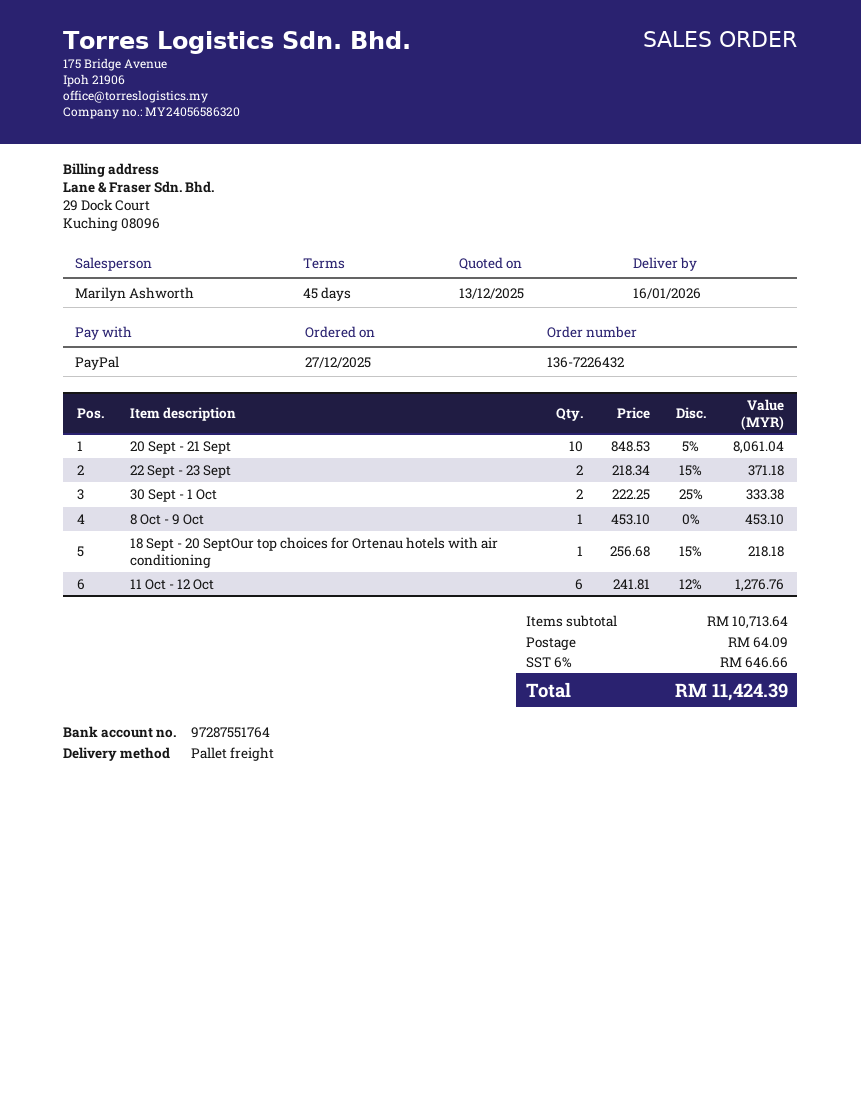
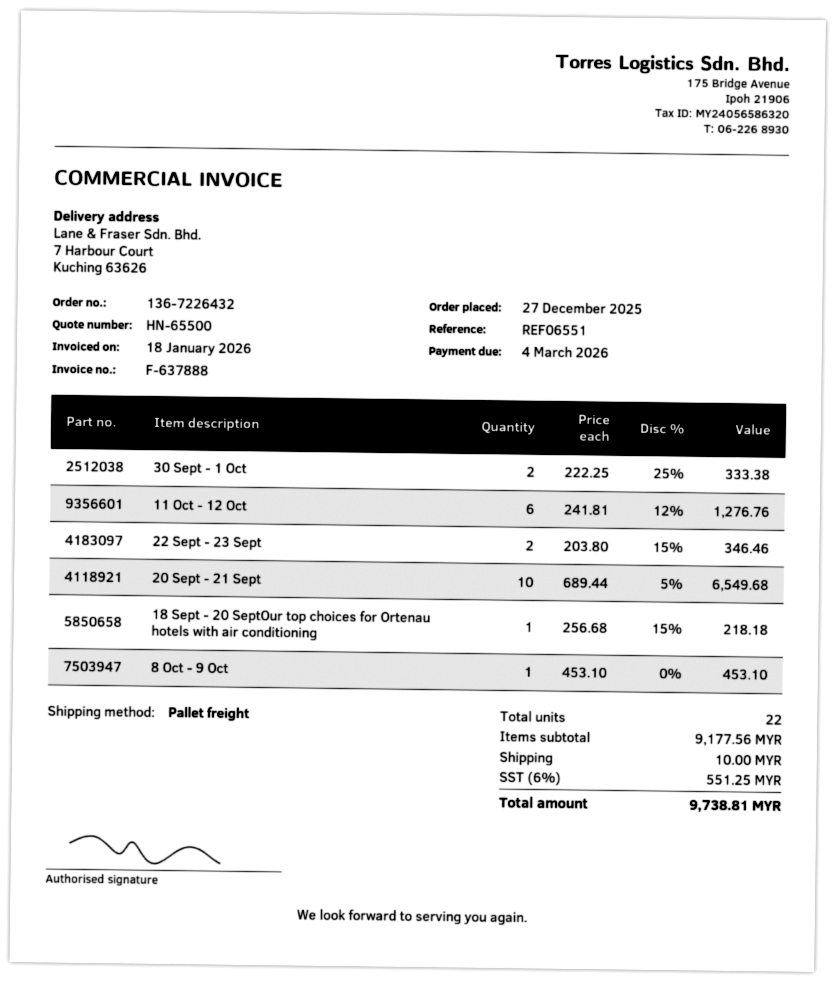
20 Sept - 21 Sept: 10 x 848.53 - 5% = 8061.04 -> 10 x 689.44 - 5% = 6549.68
22 Sept - 23 Sept: 2 x 218.34 - 15% = 371.18 -> 2 x 203.80 - 15% = 346.46
subtotal: 10713.64 -> 9177.56
shipping: 64.09 -> 10.00
tax: 6% = 646.66 -> 6% = 551.25
total: 11424.39 -> 9738.81

